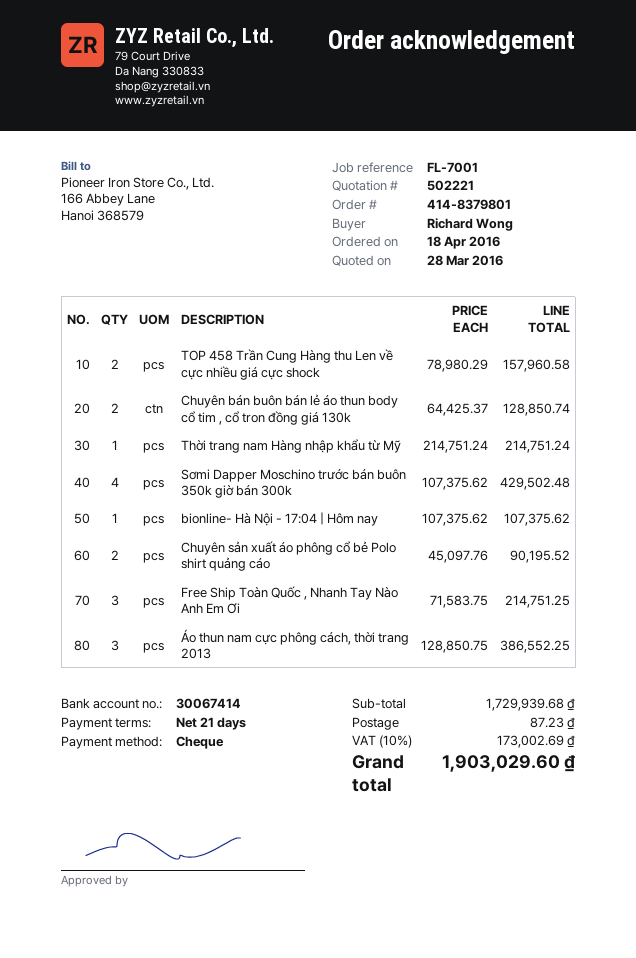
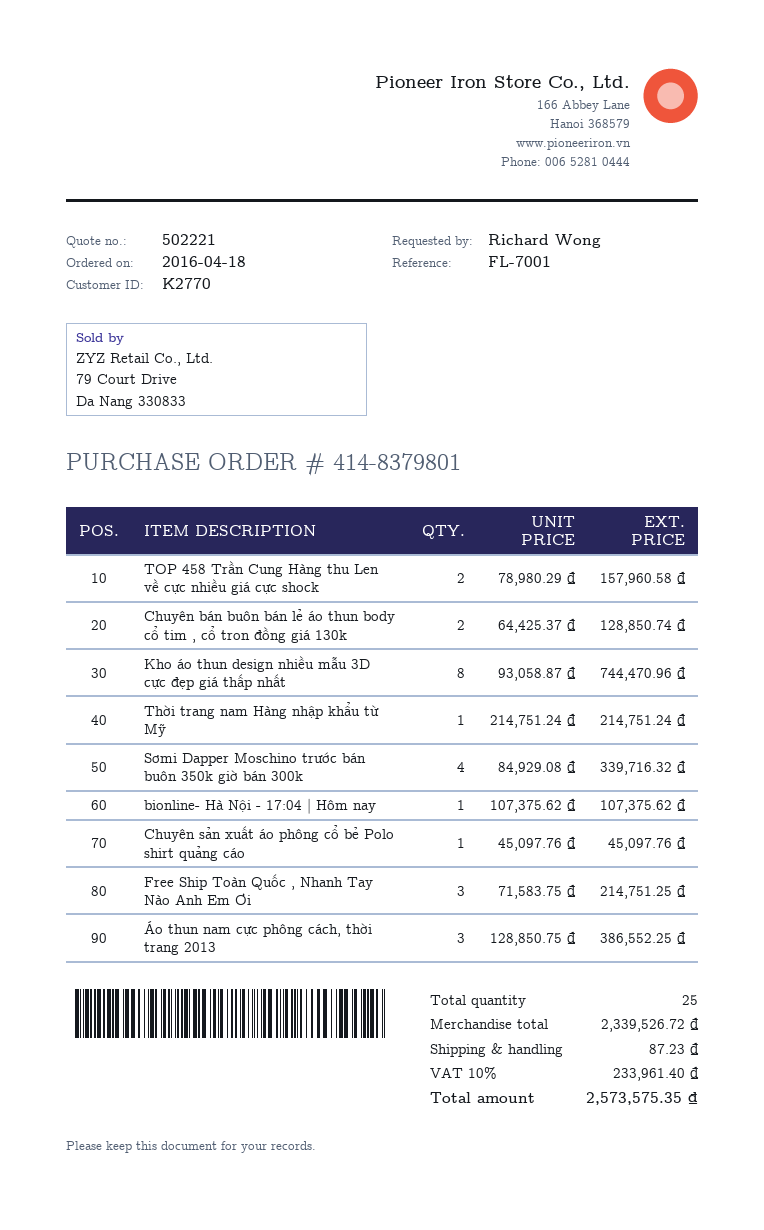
Sơmi Dapper Moschino trước bán buôn 350k giờ bán 300k: 4 x 107375.62 = 429502.48 -> 4 x 84929.08 = 339716.32
Chuyên sản xuất áo phông cổ bẻ Polo shirt quảng cáo: 2 x 45097.76 = 90195.52 -> 1 x 45097.76 = 45097.76
Kho áo thun design nhiều mẫu 3D cực đẹp giá thấp nhất: none -> 8 x 93058.87 = 744470.96
subtotal: 1729939.68 -> 2339526.72
tax: 10% = 173002.69 -> 10% = 233961.40
total: 1903029.60 -> 2573575.35

